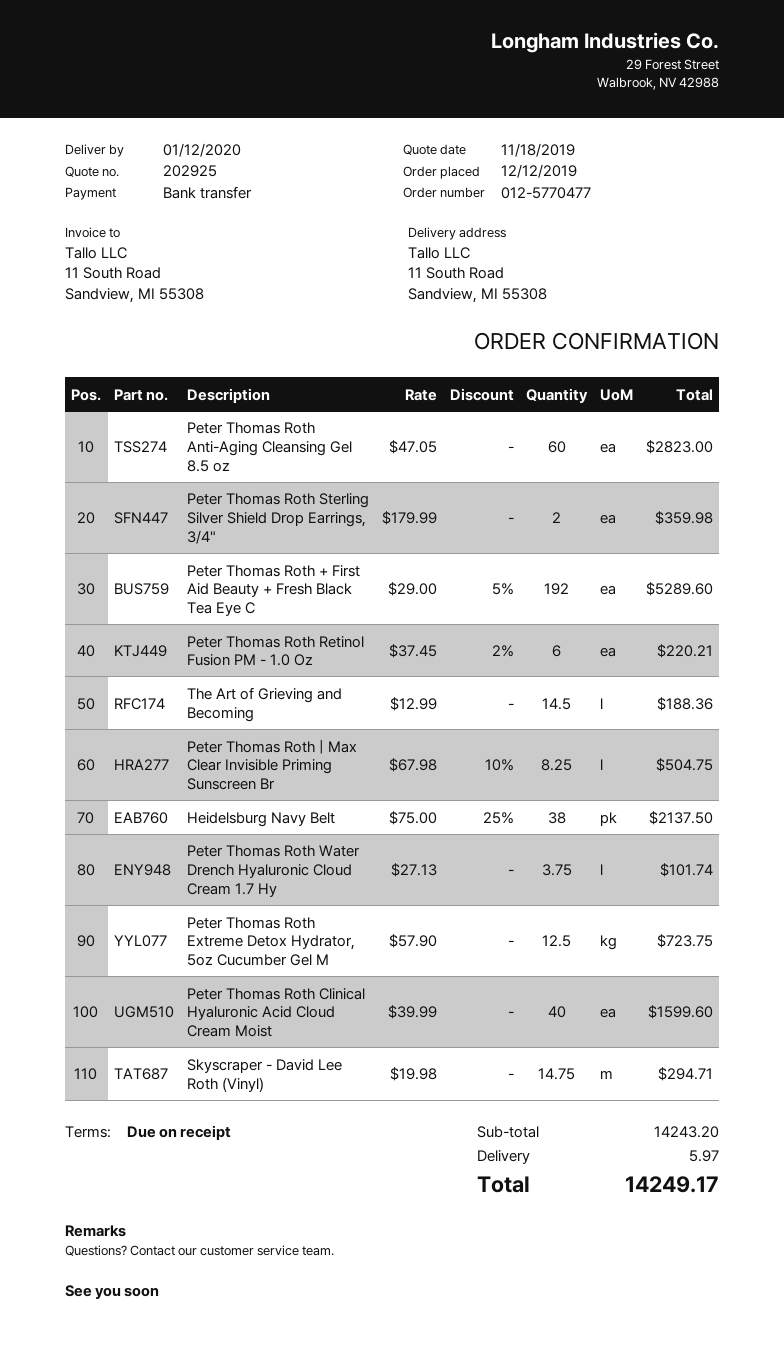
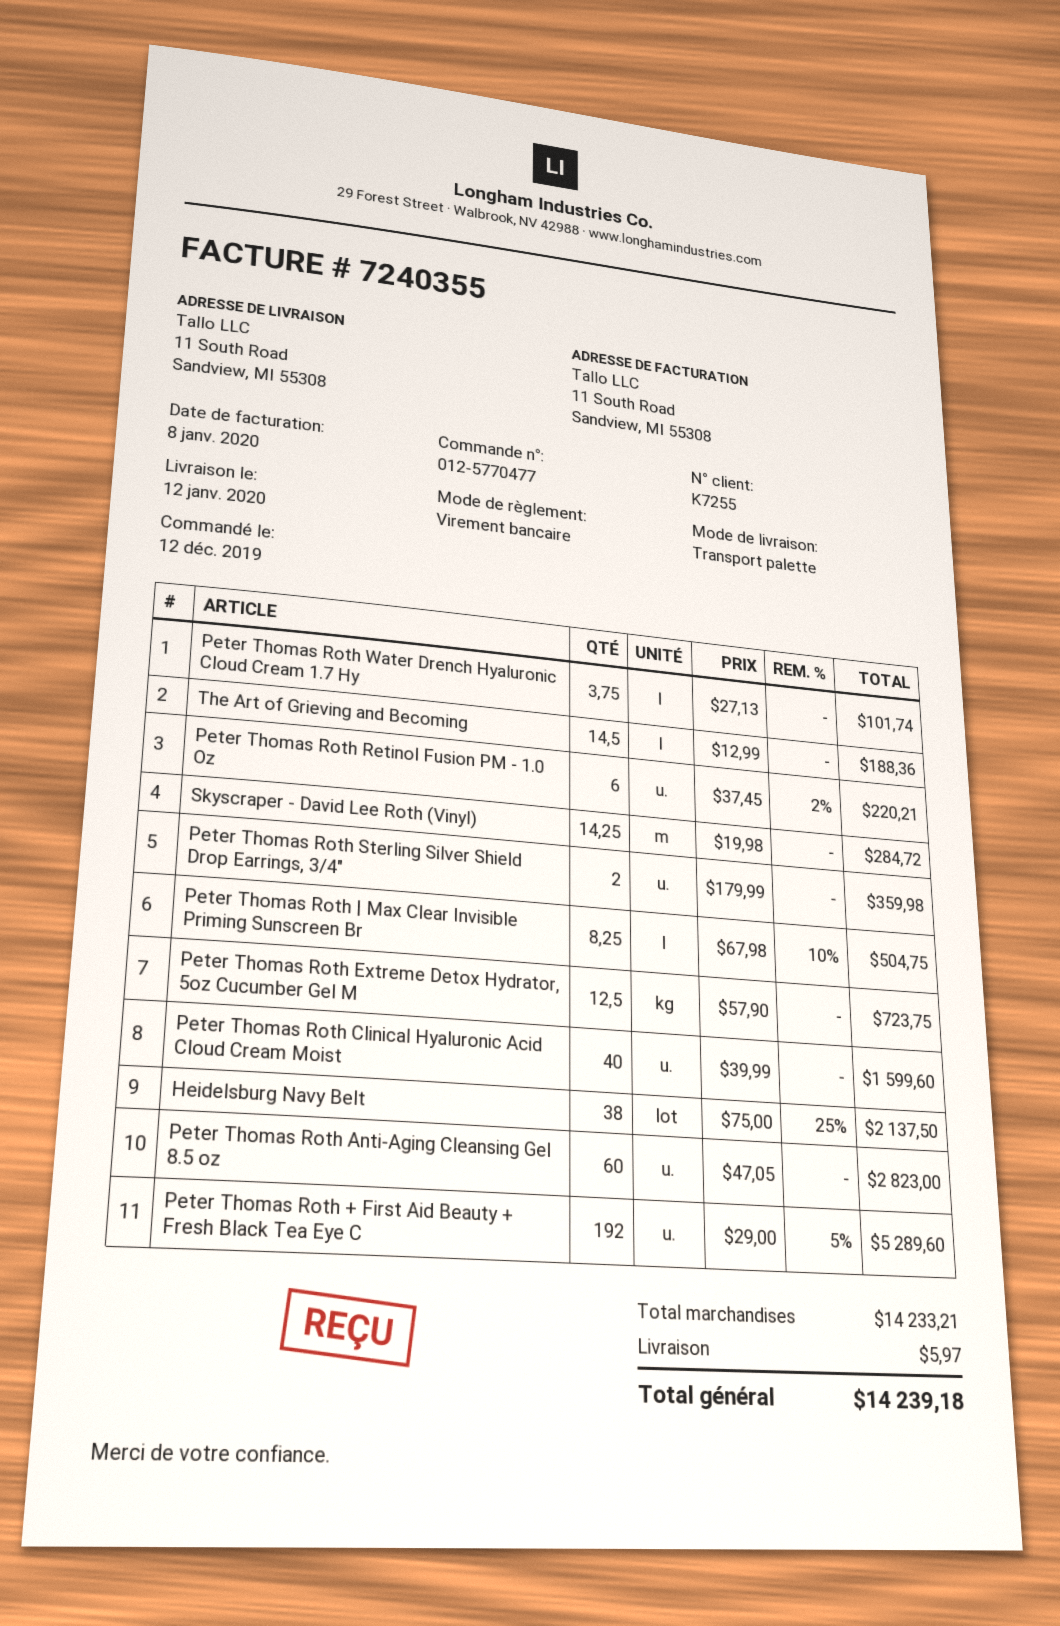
Skyscraper - David Lee Roth (Vinyl): 14.75 x 19.98 = 294.71 -> 14.25 x 19.98 = 284.72
subtotal: 14243.20 -> 14233.21
total: 14249.17 -> 14239.18

